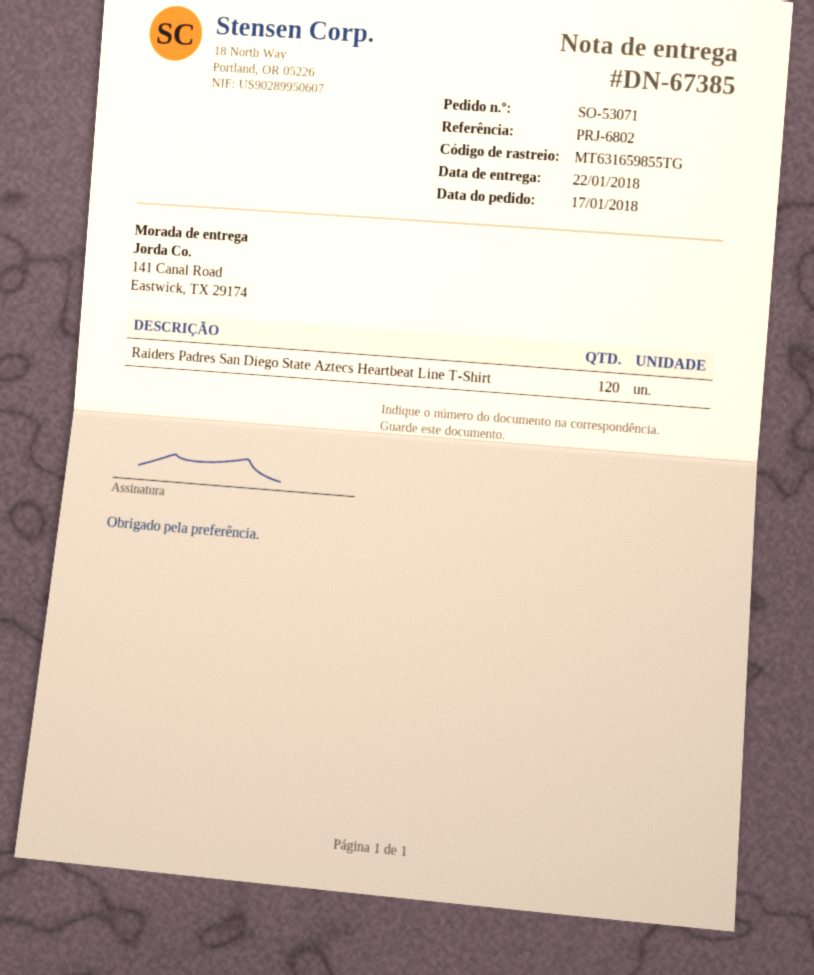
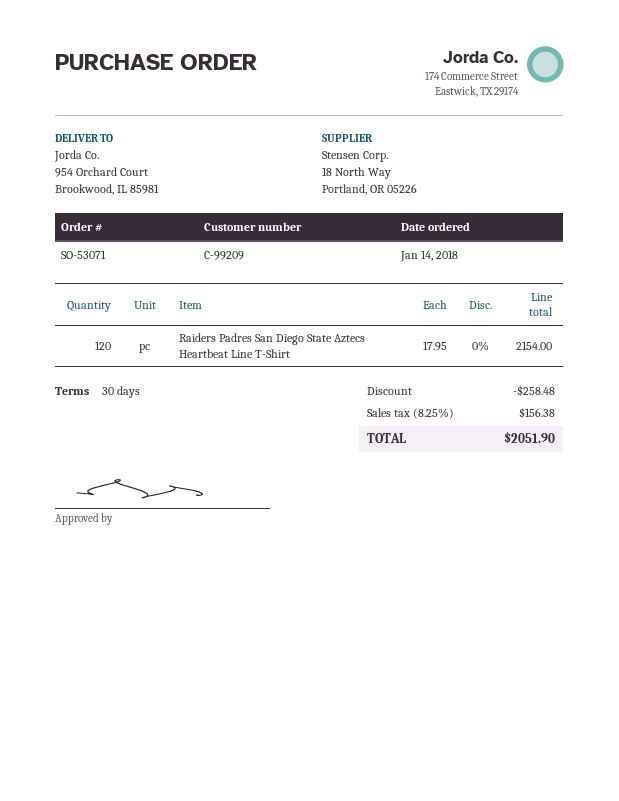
order date: 2018-01-17 -> 2018-01-14
ship to: 141 Canal Road, Eastwick, TX 29174 -> 954 Orchard Court, Brookwood, IL 85981

